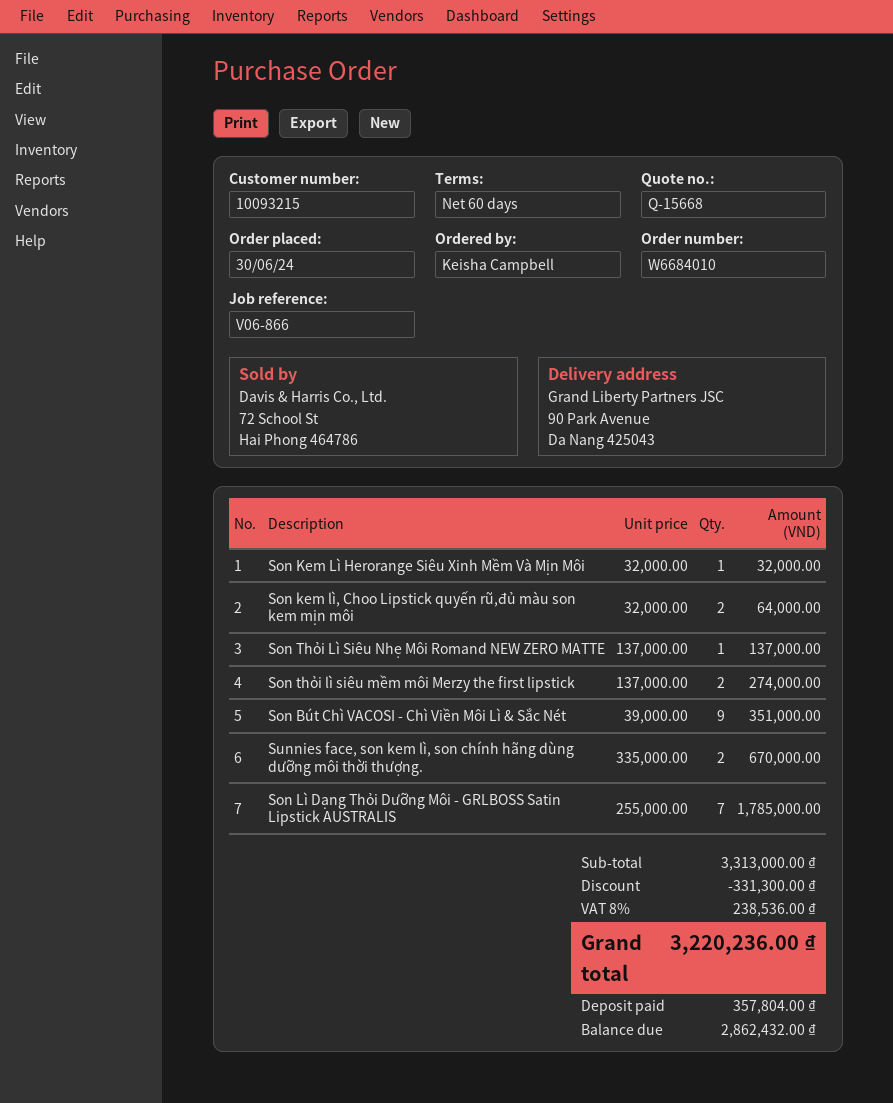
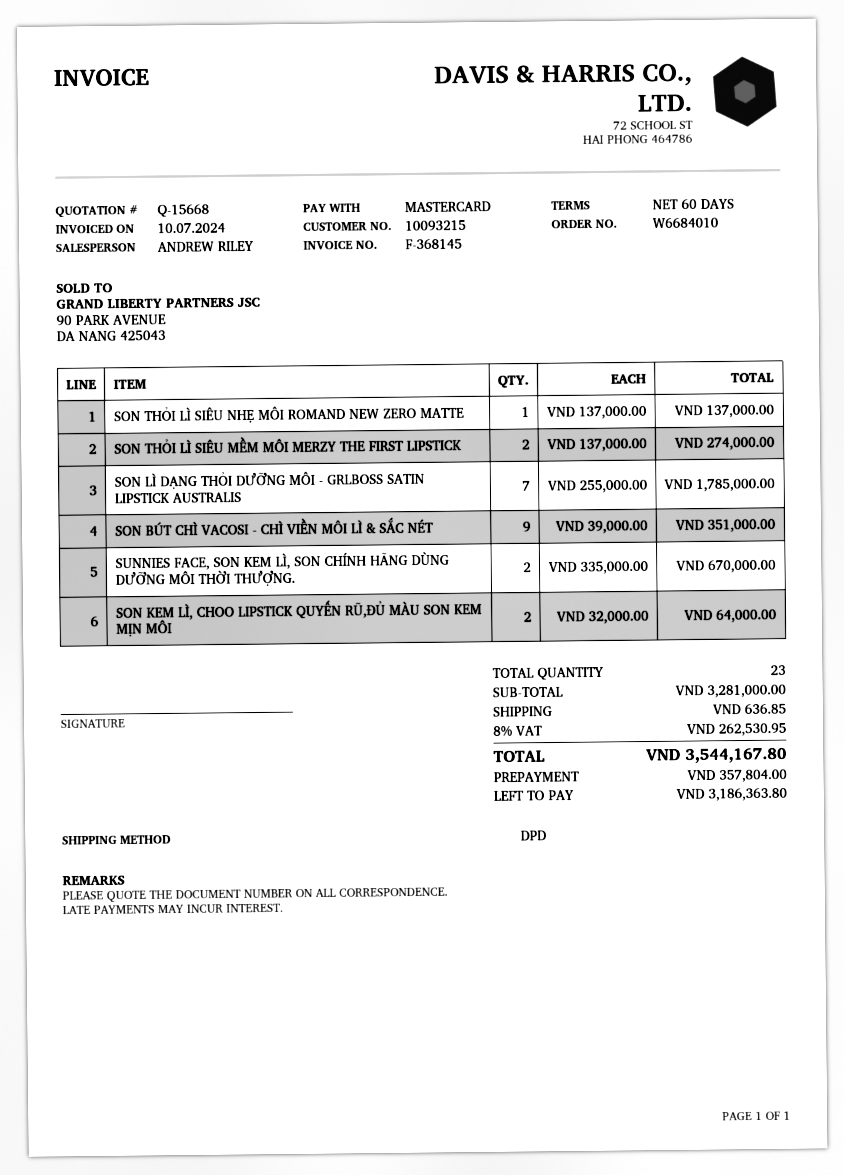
Son Kem Lì Herorange Siêu Xinh Mềm Và Mịn Môi: 1 x 32000.00 = 32000.00 -> none
subtotal: 3313000.00 -> 3281000.00
discount: 331300.00 -> none
shipping: none -> 636.85
tax: 8% = 238536.00 -> 8% = 262530.95
total: 3220236.00 -> 3544167.80
balance: 2862432.00 -> 3186363.80

